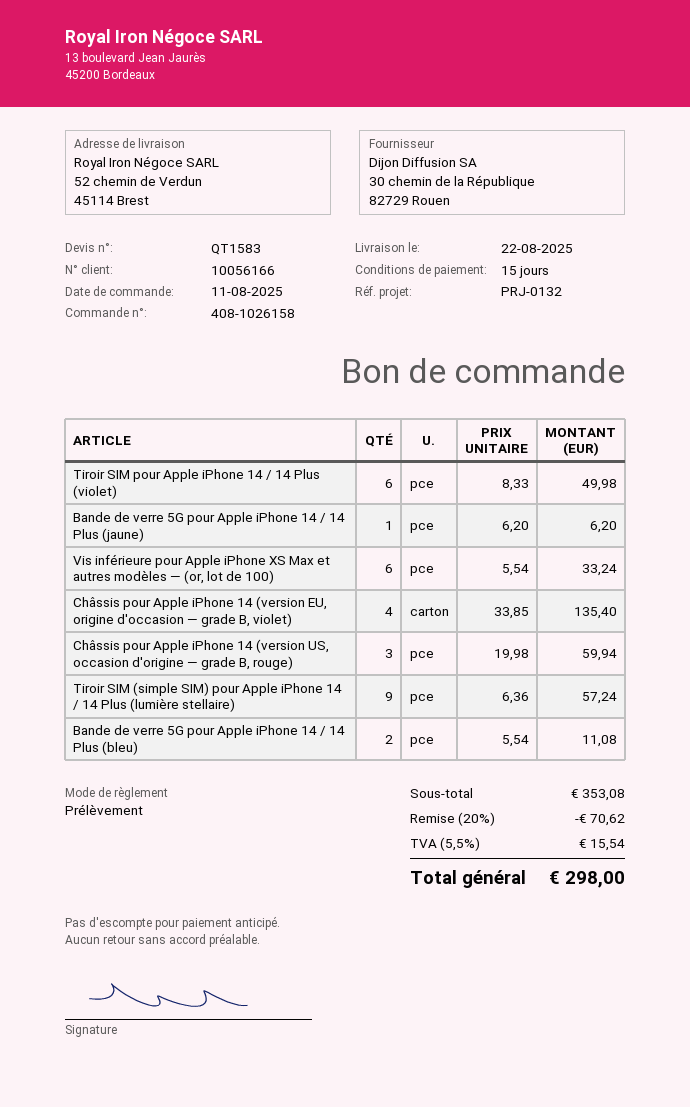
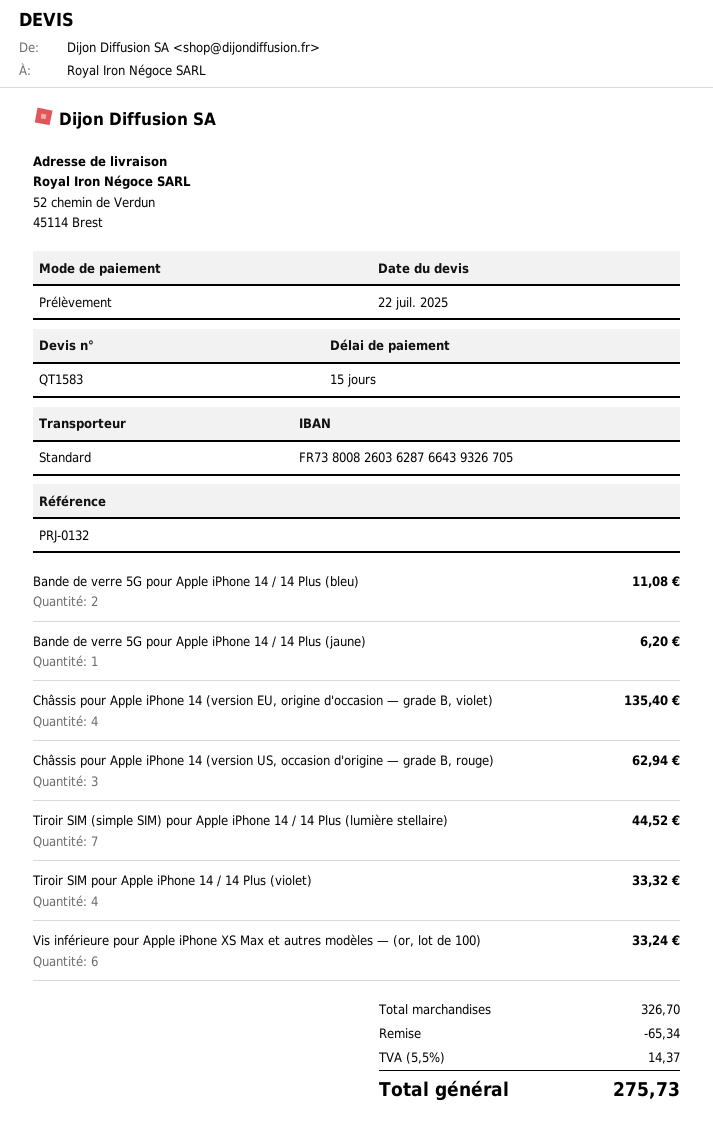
Tiroir SIM pour Apple iPhone 14 / 14 Plus (violet): 6 for 49.98 -> 4 for 33.32
Châssis pour Apple iPhone 14 (version US, occasion d'origine — grade B, rouge): 3 for 59.94 -> 3 for 62.94
Tiroir SIM (simple SIM) pour Apple iPhone 14 / 14 Plus (lumière stellaire): 9 for 57.24 -> 7 for 44.52
subtotal: 353.08 -> 326.70
discount: 70.62 -> 65.34
tax: 5.5% = 15.54 -> 5.5% = 14.37
total: 298.00 -> 275.73

